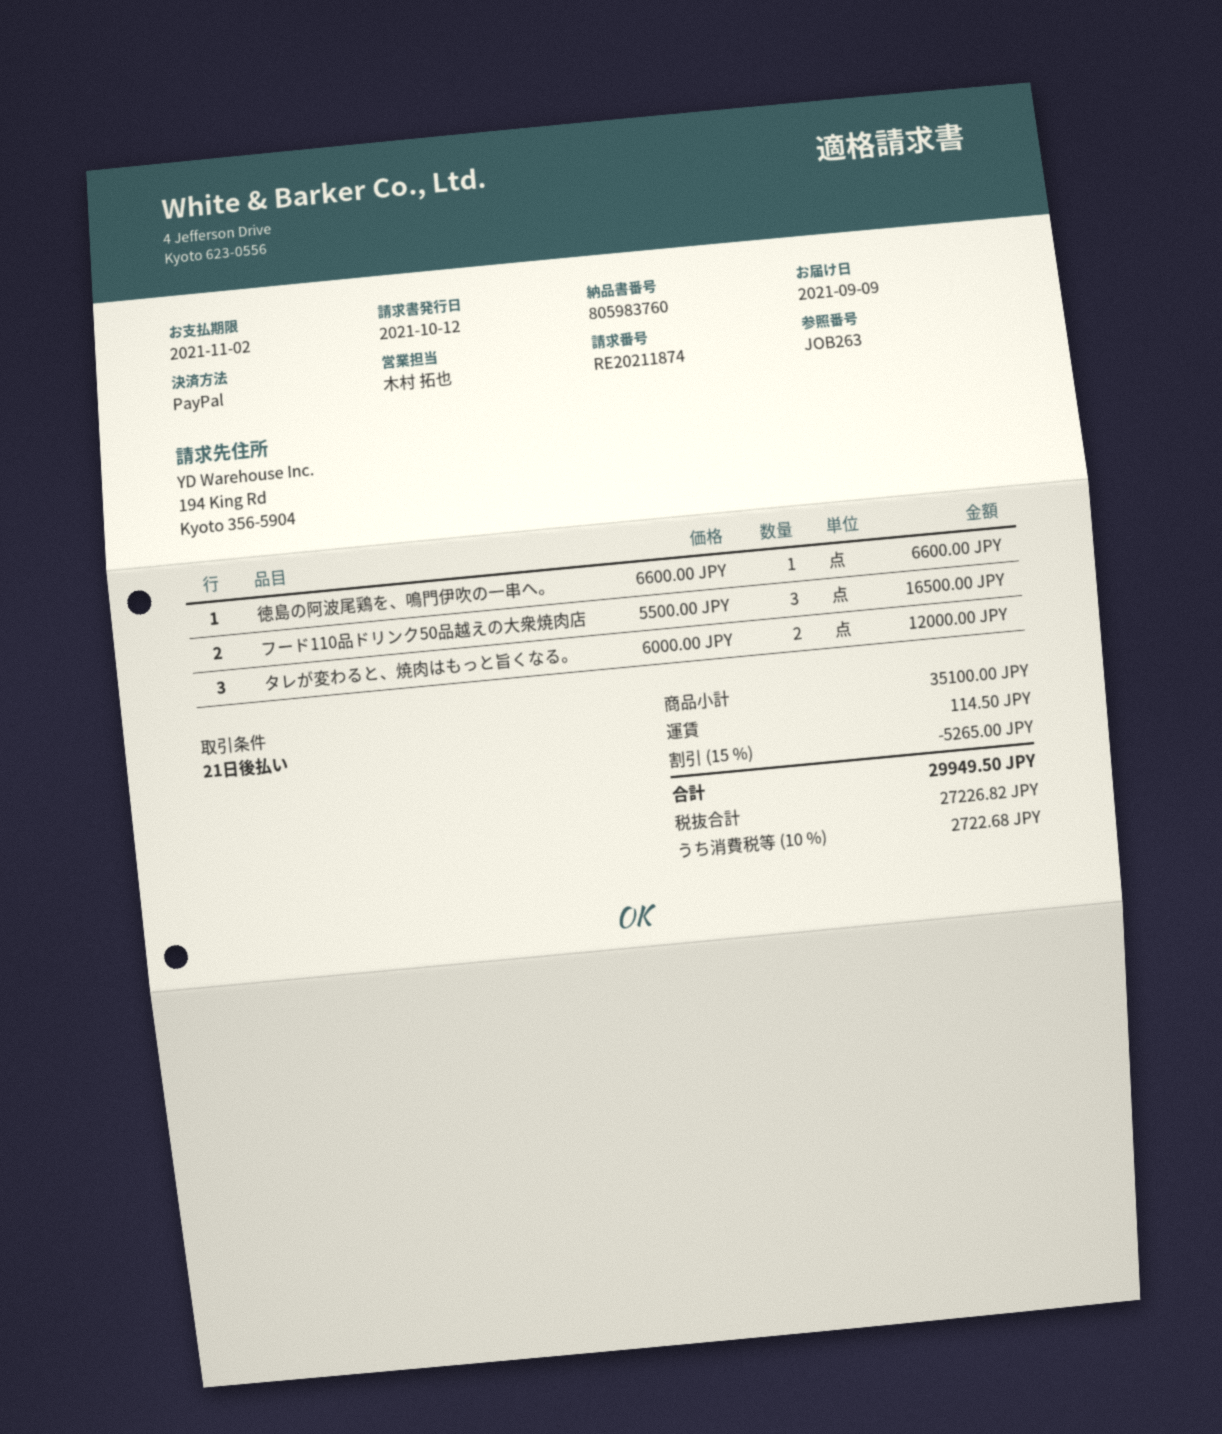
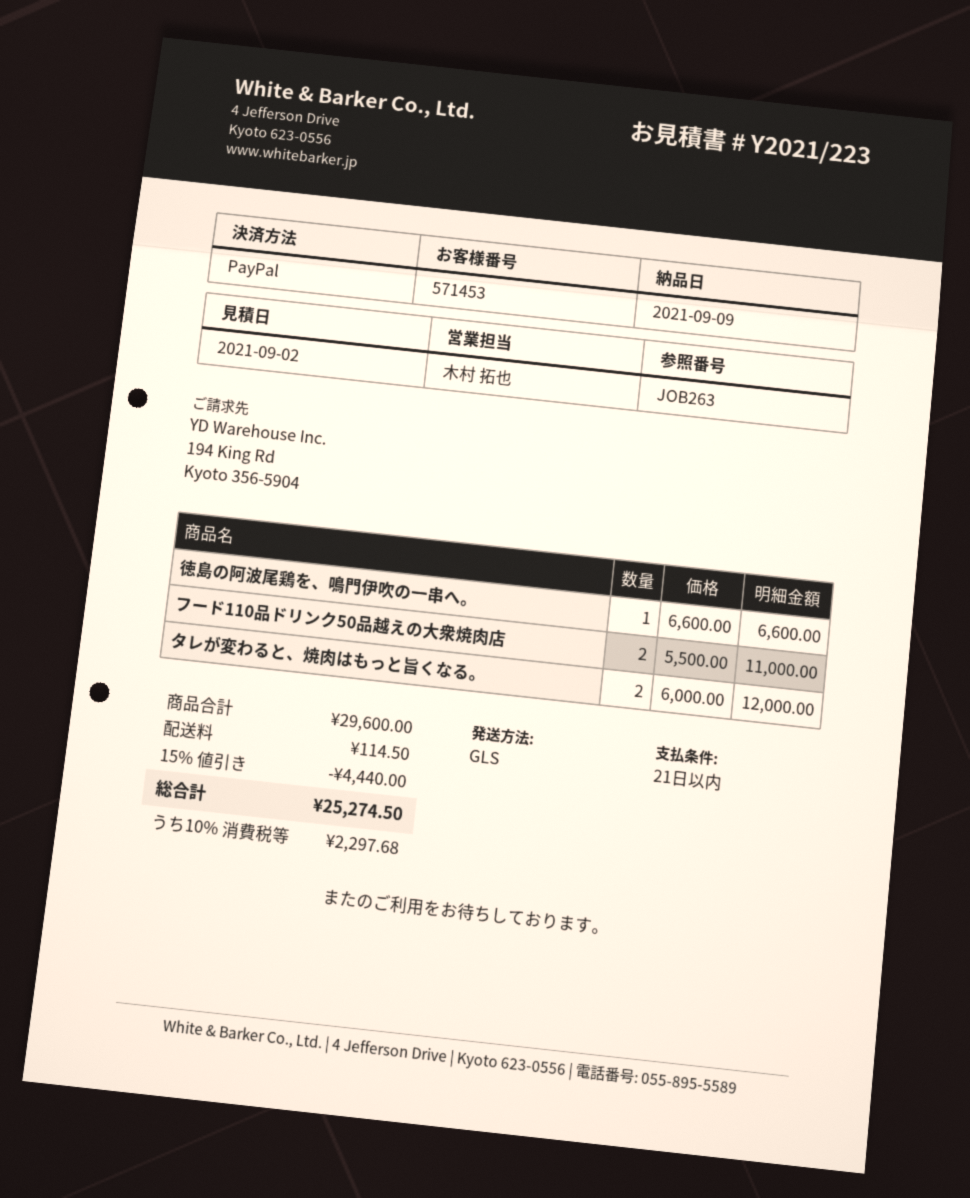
フード110品ドリンク50品越えの大衆焼肉店: 3 x 5500.00 = 16500.00 -> 2 x 5500.00 = 11000.00
subtotal: 35100.00 -> 29600.00
discount: 15% = 5265.00 -> 15% = 4440.00
tax: 10% = 2722.68 -> 10% = 2297.68
total: 29949.50 -> 25274.50

